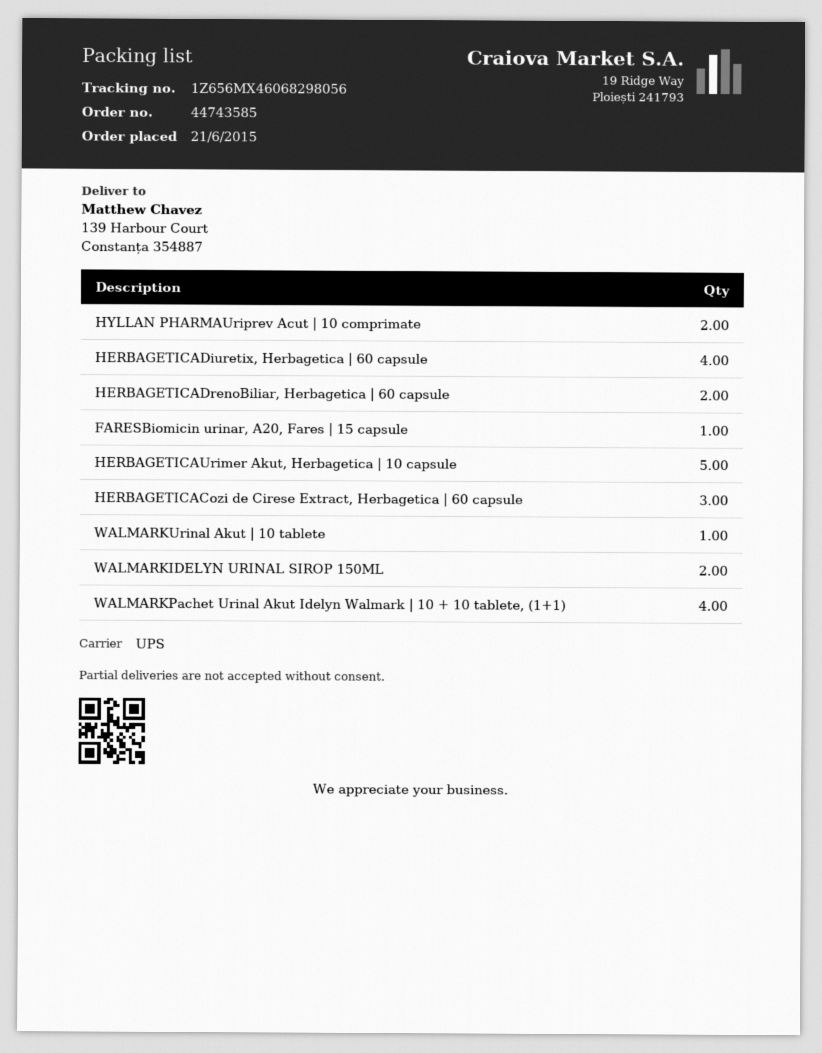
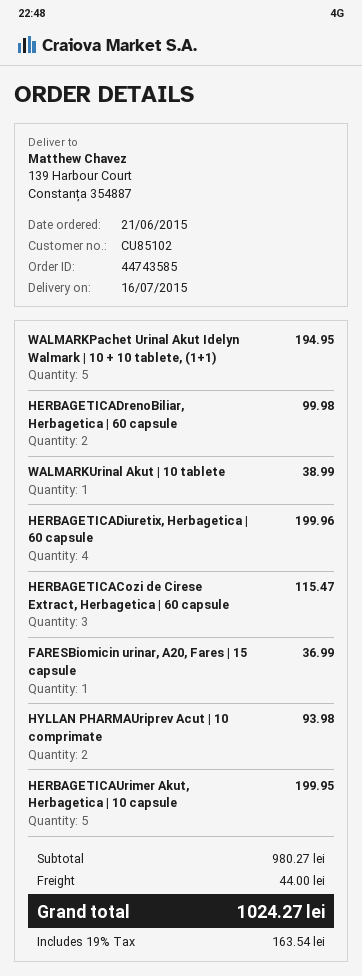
WALMARKIDELYN URINAL SIROP 150ML: 2 -> none
WALMARKPachet Urinal Akut Idelyn Walmark | 10 + 10 tablete, (1+1): 4 -> 5

